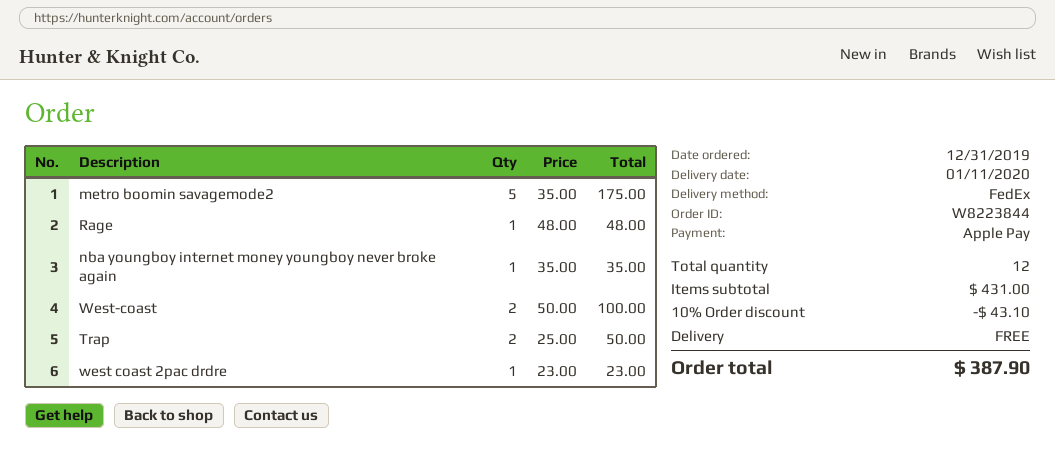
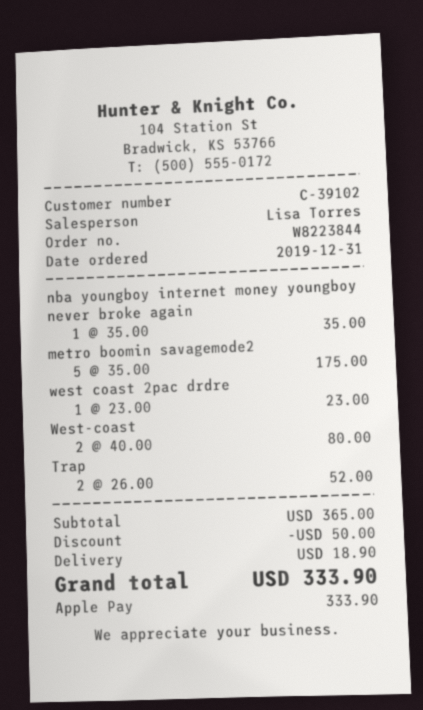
Rage: 1 x 48.00 = 48.00 -> none
West-coast: 2 x 50.00 = 100.00 -> 2 x 40.00 = 80.00
Trap: 2 x 25.00 = 50.00 -> 2 x 26.00 = 52.00
subtotal: 431.00 -> 365.00
discount: 43.10 -> 50.00
shipping: 0.00 -> 18.90
total: 387.90 -> 333.90

